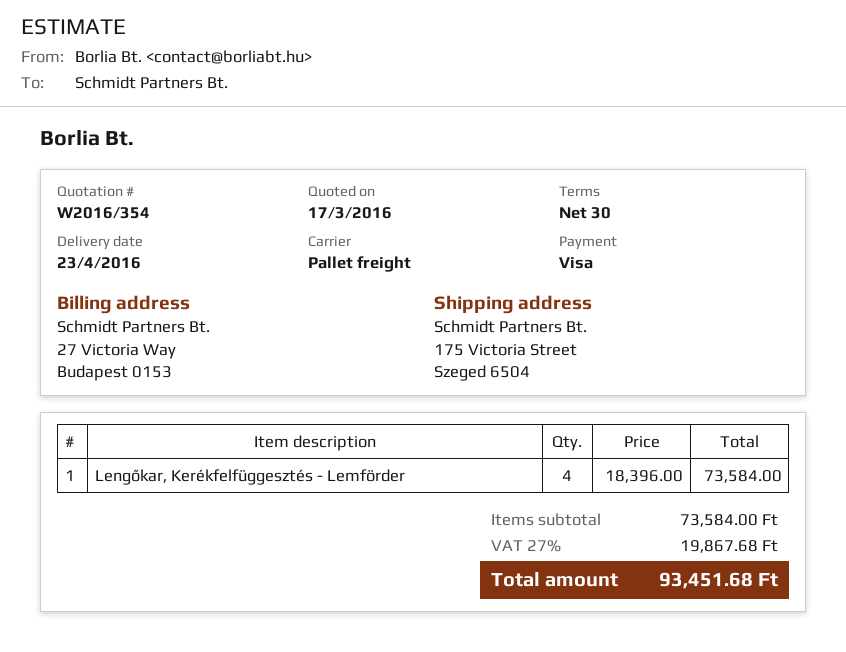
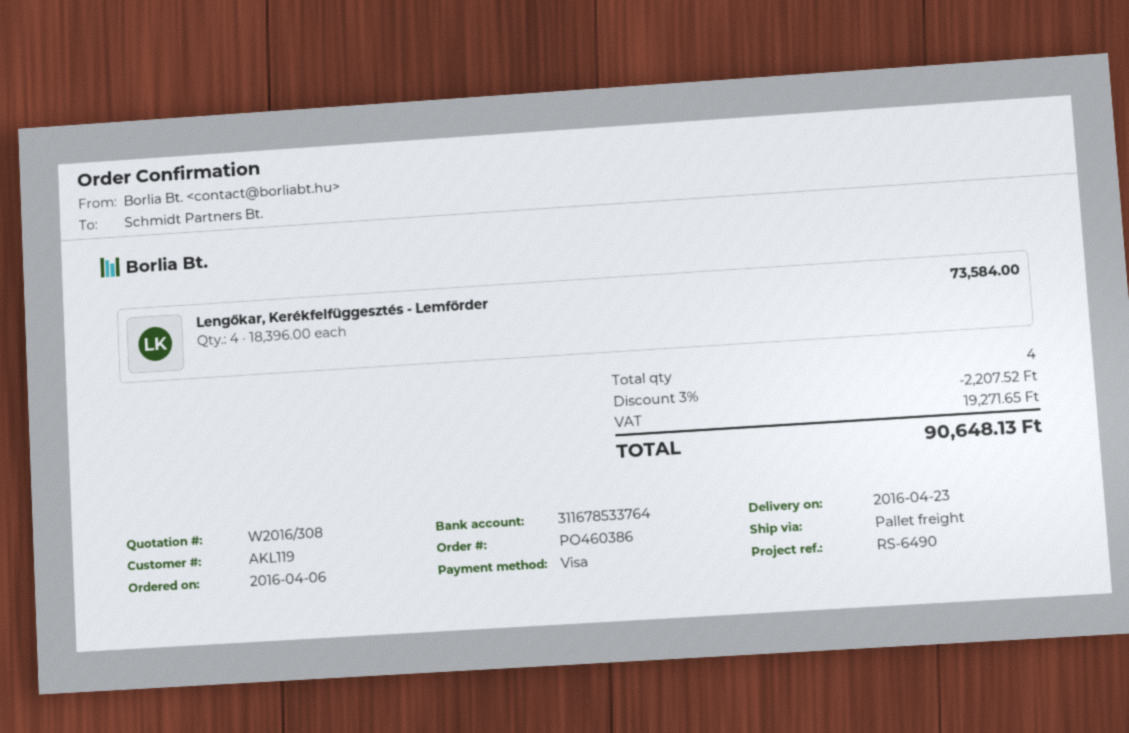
quote number: W2016/354 -> W2016/308
discount: none -> 3% = 2207.52
tax: 19867.68 -> 19271.65
total: 93451.68 -> 90648.13

